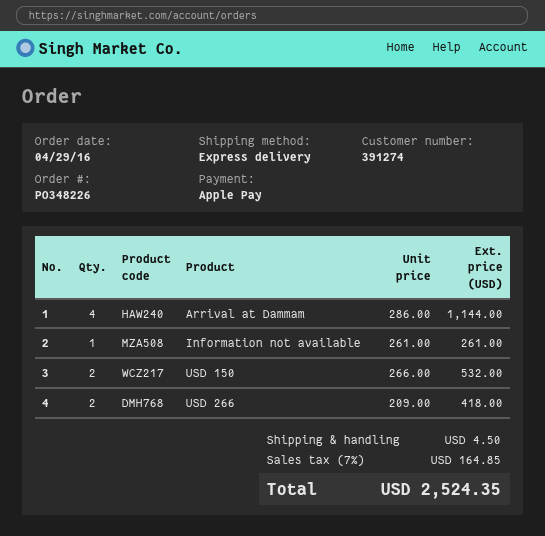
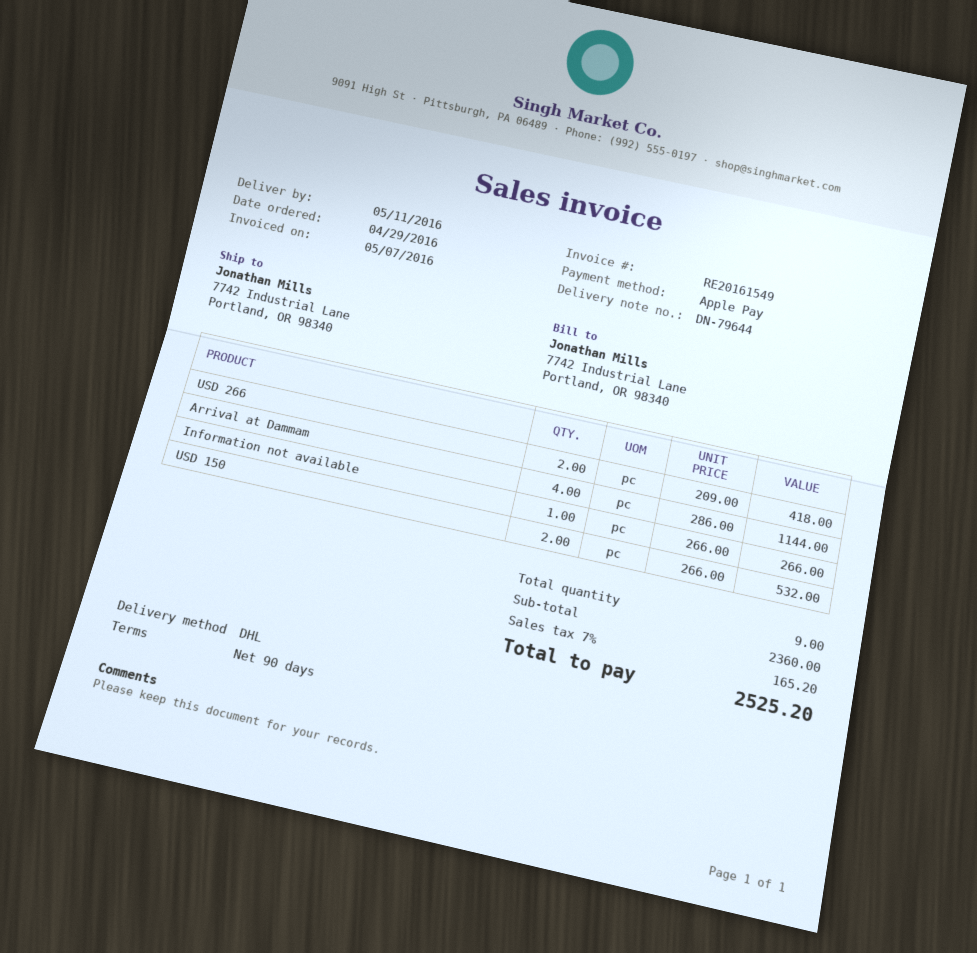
shipping method: express -> DHL
Information not available: 1 x 261.00 = 261.00 -> 1 x 266.00 = 266.00
shipping: 4.50 -> none
tax: 7% = 164.85 -> 7% = 165.20
total: 2524.35 -> 2525.20

